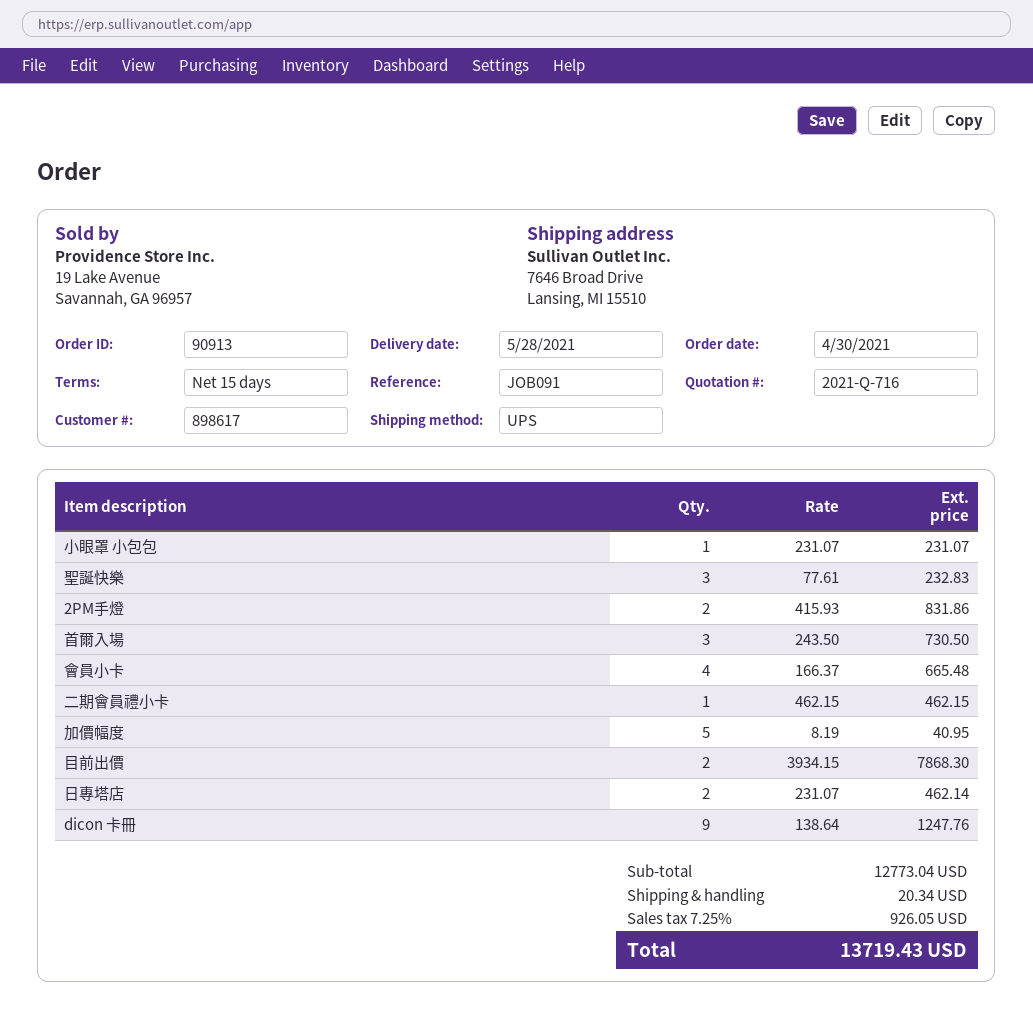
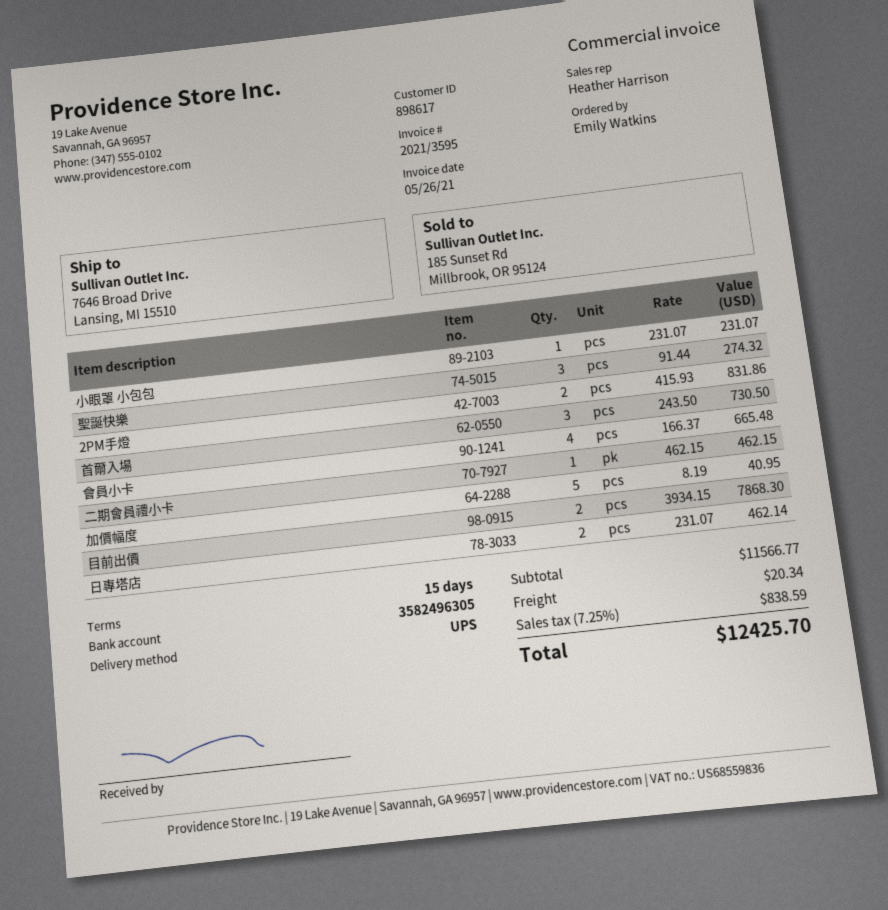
聖誕快樂: 3 x 77.61 = 232.83 -> 3 x 91.44 = 274.32
dicon 卡冊: 9 x 138.64 = 1247.76 -> none
subtotal: 12773.04 -> 11566.77
tax: 7.25% = 926.05 -> 7.25% = 838.59
total: 13719.43 -> 12425.70

